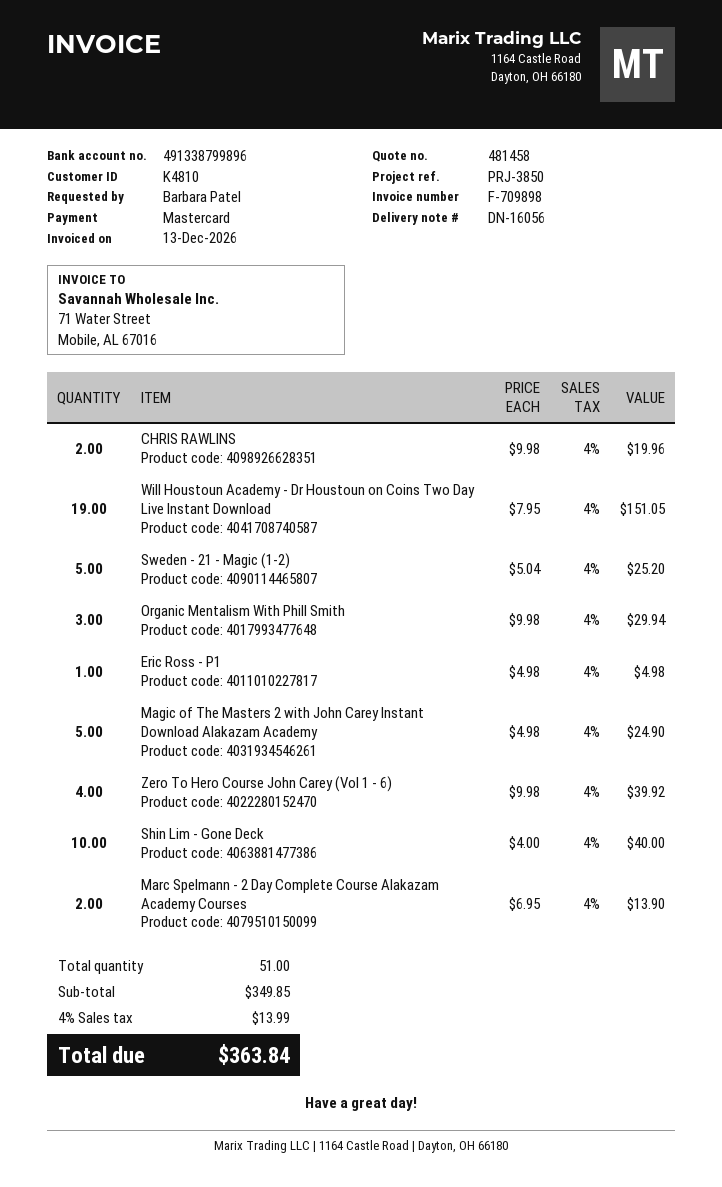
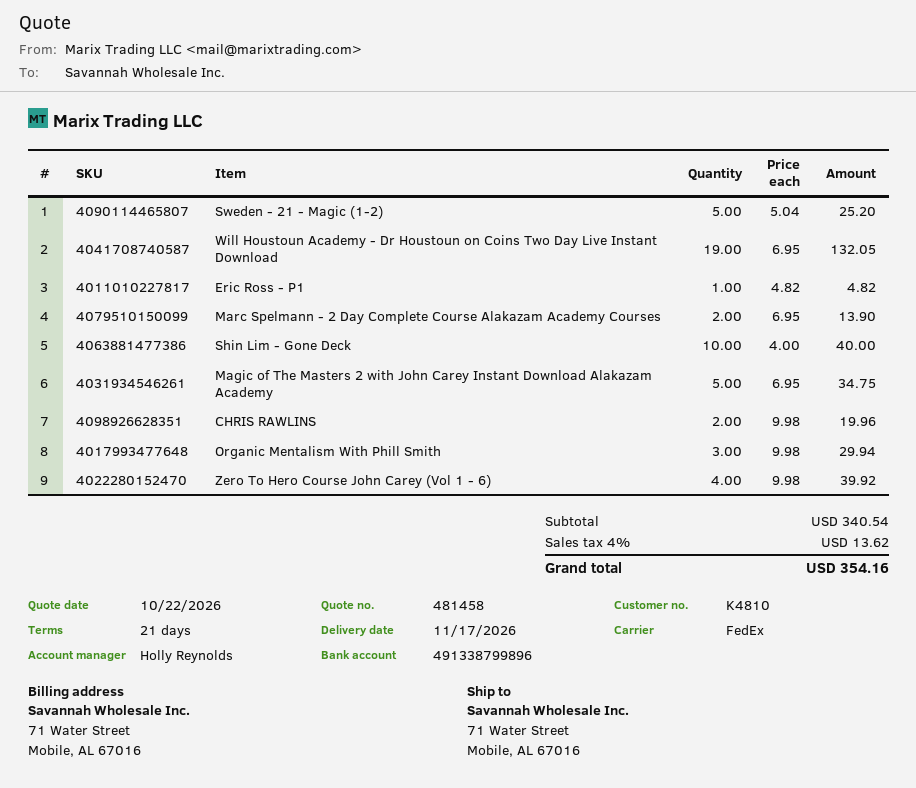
Will Houstoun Academy - Dr Houstoun on Coins Two Day Live Instant Download: 19 x 7.95 = 151.05 -> 19 x 6.95 = 132.05
Eric Ross - P1: 1 x 4.98 = 4.98 -> 1 x 4.82 = 4.82
Magic of The Masters 2 with John Carey Instant Download Alakazam Academy: 5 x 4.98 = 24.90 -> 5 x 6.95 = 34.75
subtotal: 349.85 -> 340.54
tax: 4% = 13.99 -> 4% = 13.62
total: 363.84 -> 354.16

